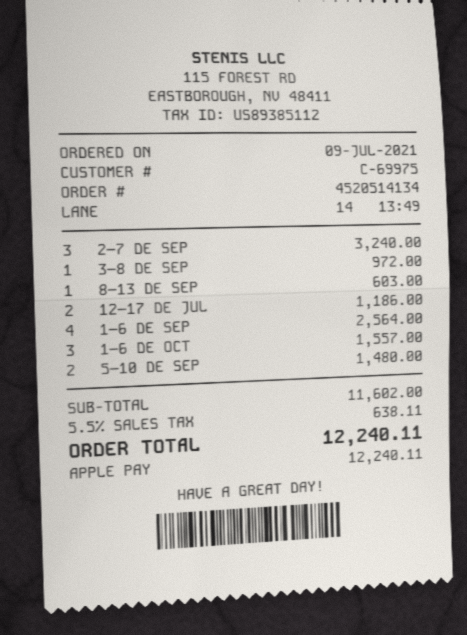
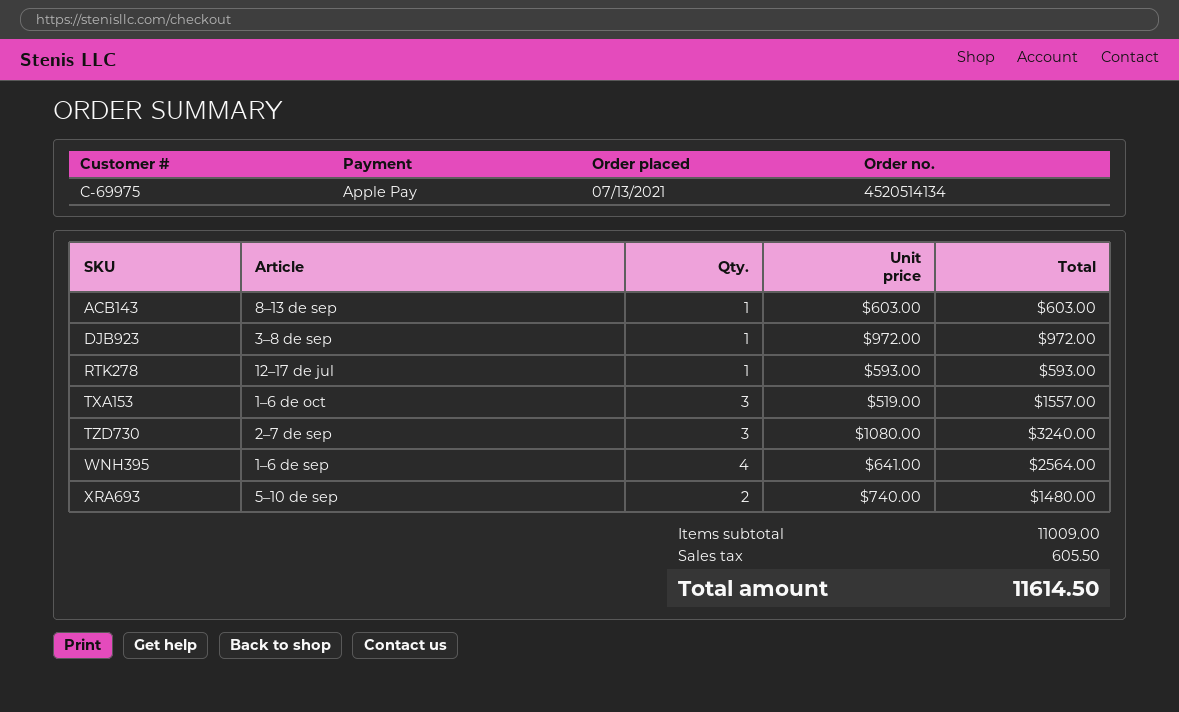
order date: 2021-07-09 -> 2021-07-13
12–17 DE JUL: 2 for 1186.00 -> 1 for 593.00
subtotal: 11602.00 -> 11009.00
tax: 638.11 -> 605.50
total: 12240.11 -> 11614.50

